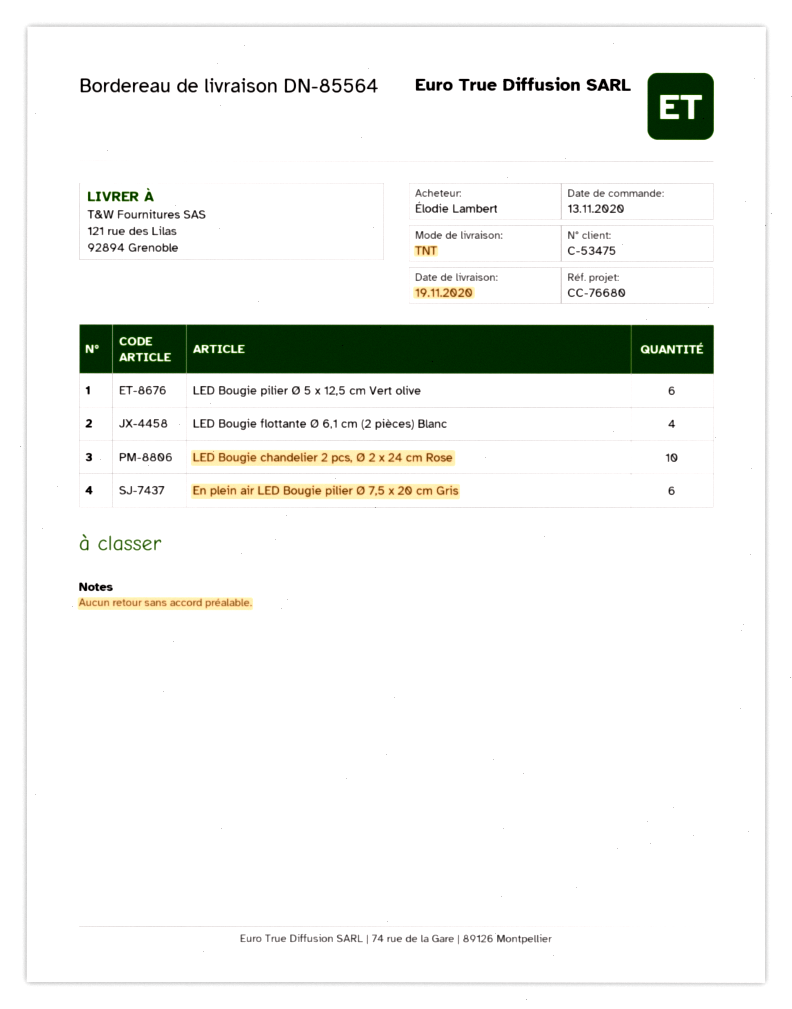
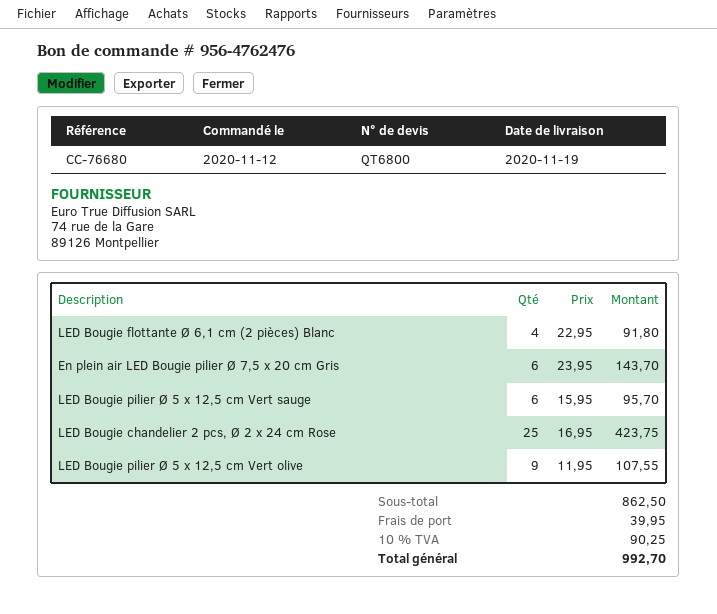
order date: 2020-11-13 -> 2020-11-12
LED Bougie pilier Ø 5 x 12,5 cm Vert olive: 6 -> 9
LED Bougie chandelier 2 pcs, Ø 2 x 24 cm Rose: 10 -> 25
LED Bougie pilier Ø 5 x 12,5 cm Vert sauge: none -> 6

